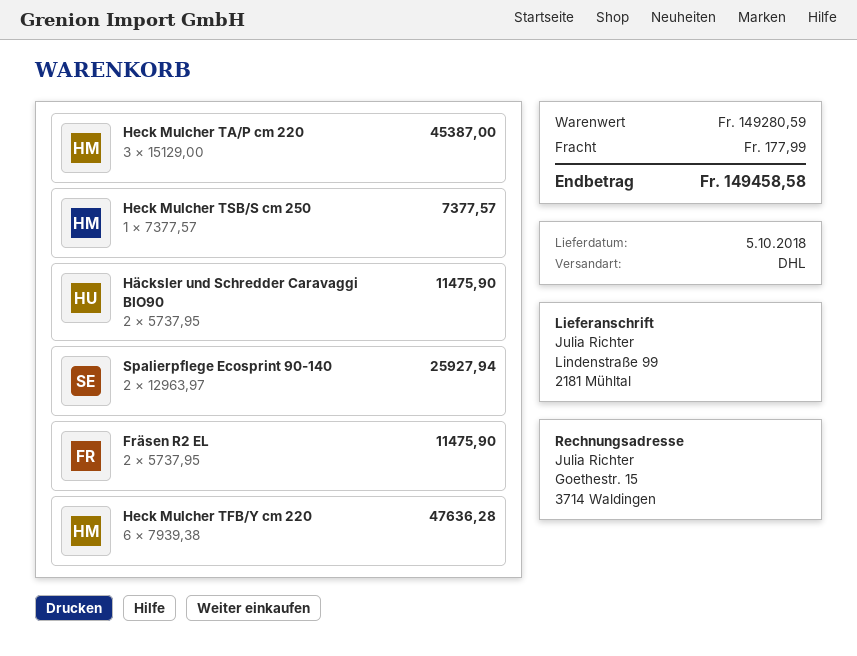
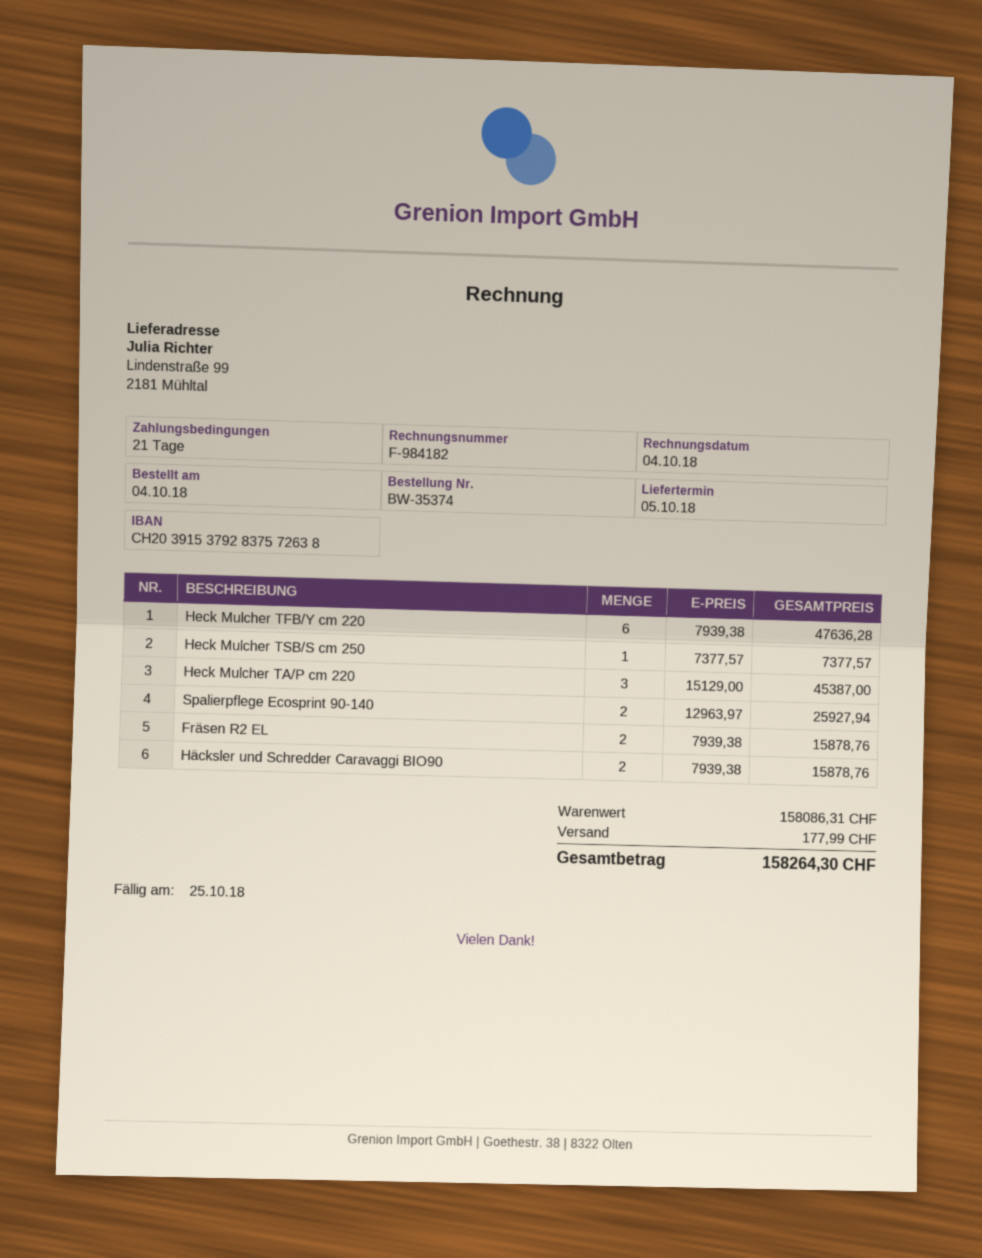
Häcksler und Schredder Caravaggi BIO90: 2 x 5737.95 = 11475.90 -> 2 x 7939.38 = 15878.76
Fräsen R2 EL: 2 x 5737.95 = 11475.90 -> 2 x 7939.38 = 15878.76
subtotal: 149280.59 -> 158086.31
total: 149458.58 -> 158264.30

